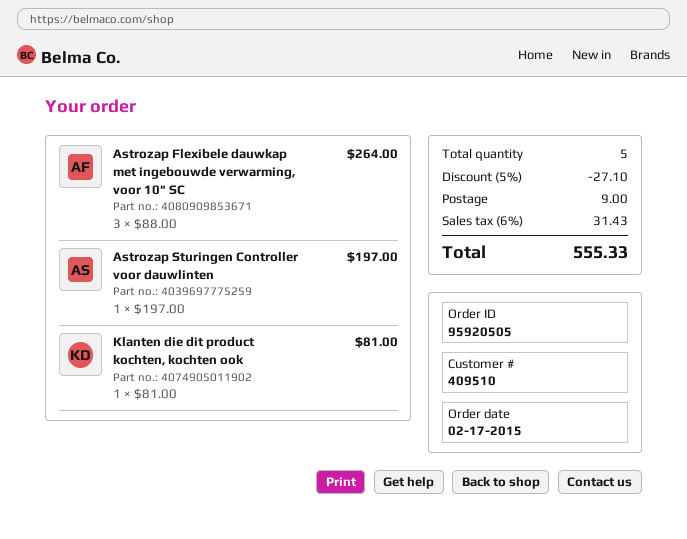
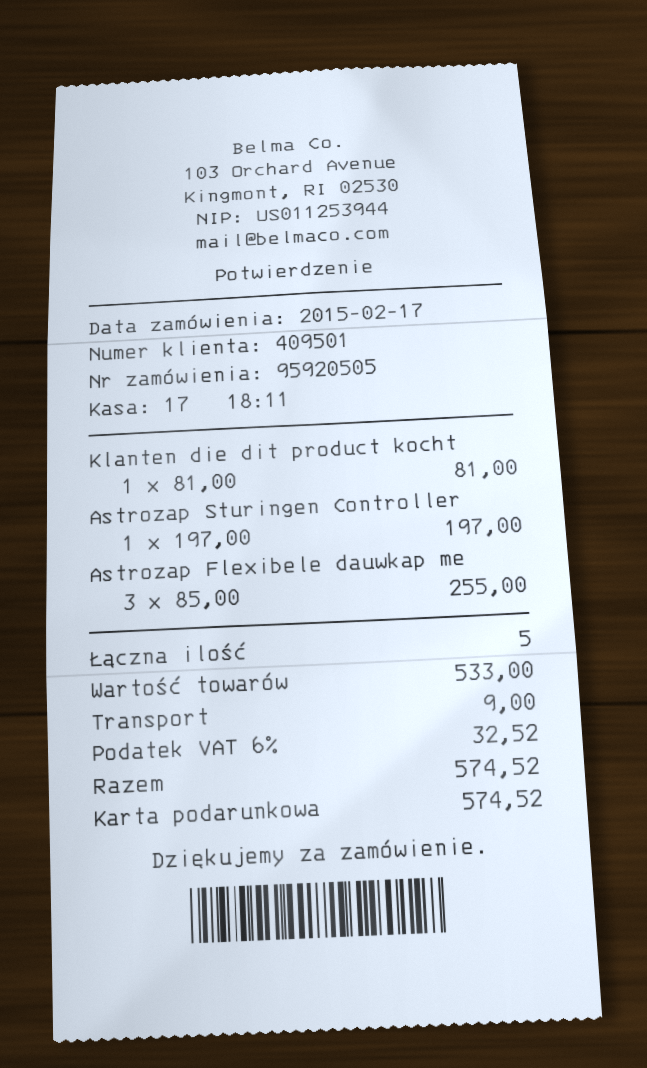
customer number: 409510 -> 409501
Astrozap Flexibele dauwkap met ingebouwde verwarming, voor 10" SC: 3 x 88.00 = 264.00 -> 3 x 85.00 = 255.00
discount: 5% = 27.10 -> none
tax: 6% = 31.43 -> 6% = 32.52
total: 555.33 -> 574.52

